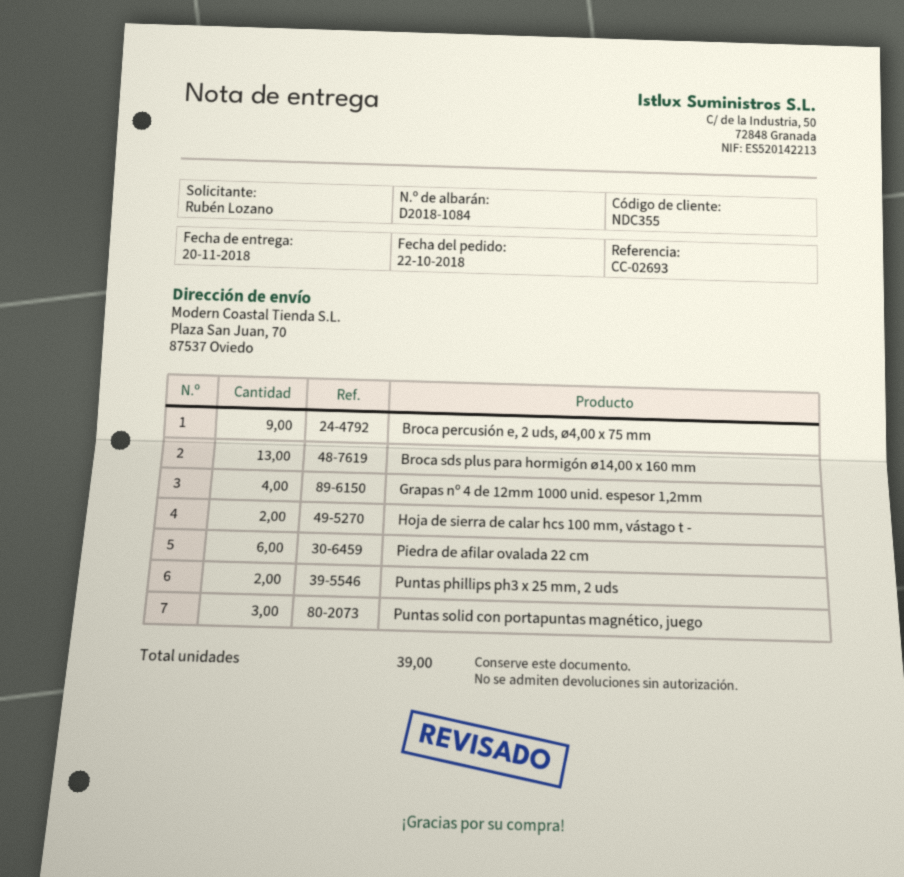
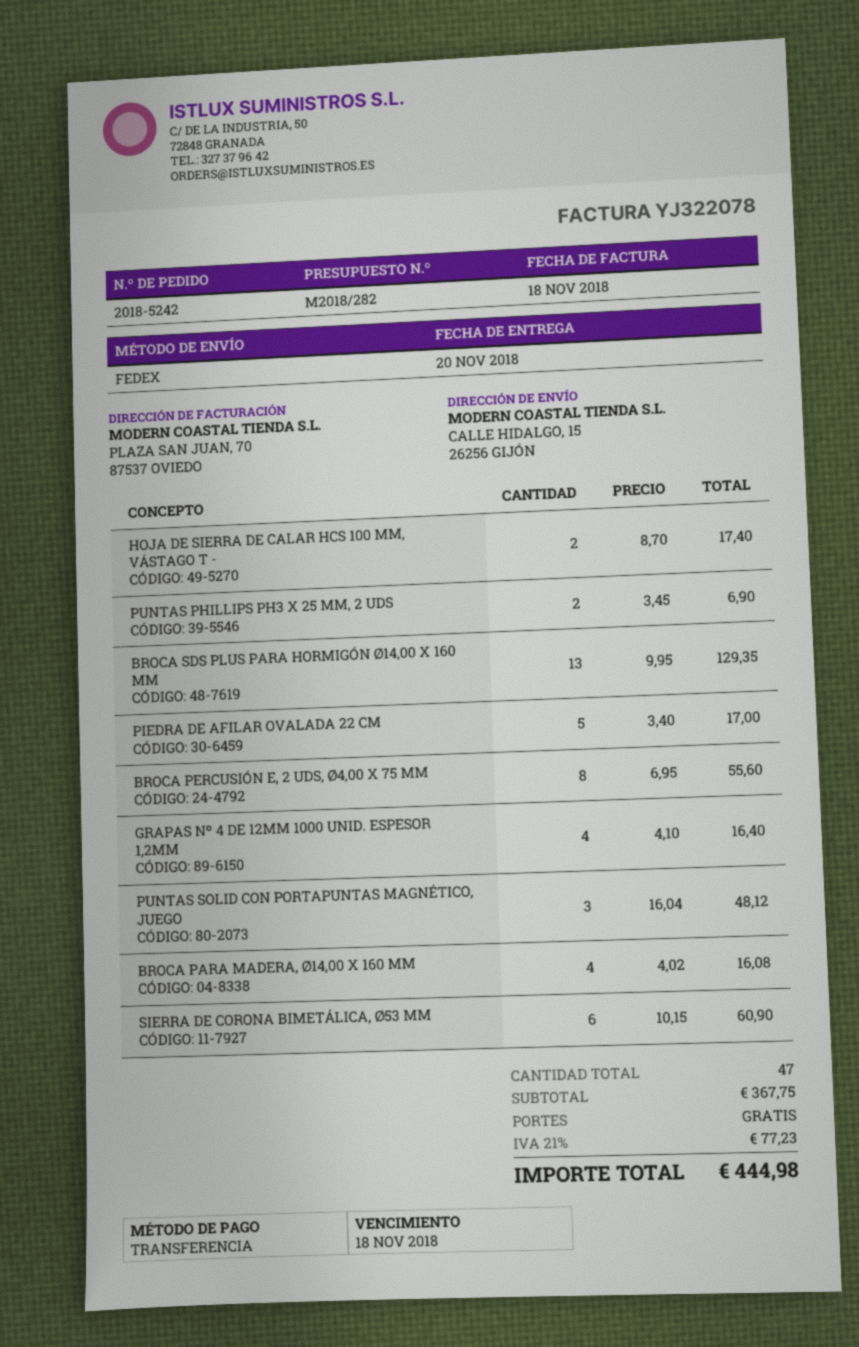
ship to: Plaza San Juan, 70, 87537 Oviedo -> CALLE HIDALGO, 15, 26256 GIJÓN
Broca percusión e, 2 uds, ø4,00 x 75 mm: 9 -> 8
Piedra de afilar ovalada 22 cm: 6 -> 5
BROCA PARA MADERA, Ø14,00 X 160 MM: none -> 4
SIERRA DE CORONA BIMETÁLICA, Ø53 MM: none -> 6
total quantity: 39 -> 47

